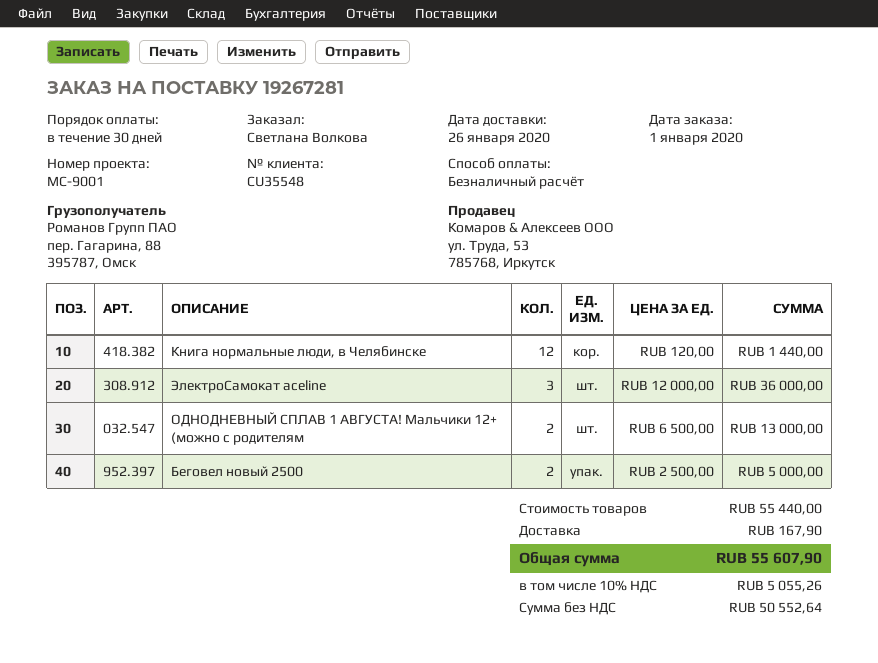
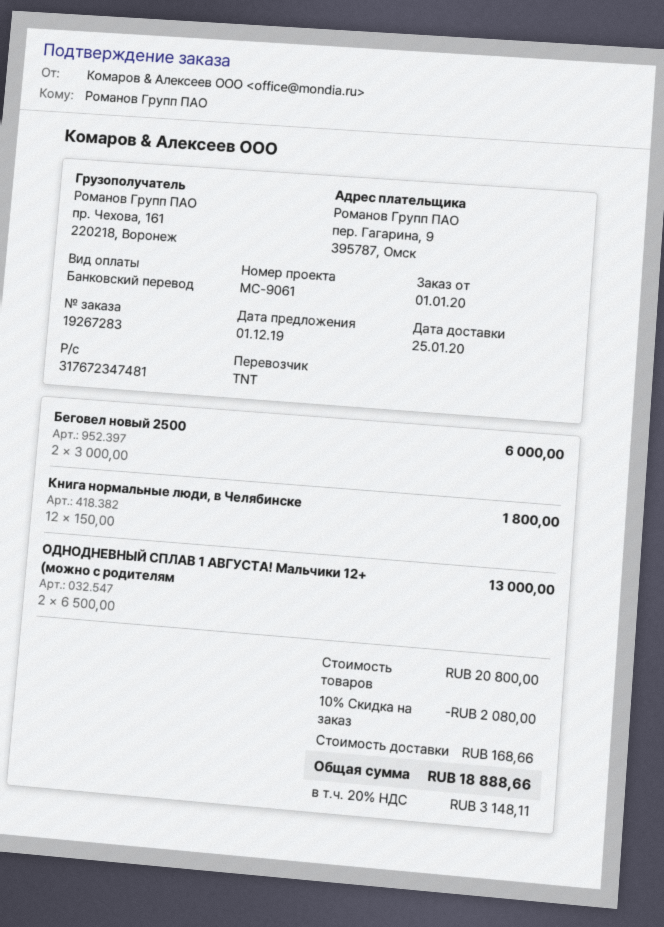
order number: 19267281 -> 19267283
delivery date: 2020-01-26 -> 2020-01-25
reference: MC-9001 -> MC-9061
ship to: пер. Гагарина, 88, 395787, Омск -> пр. Чехова, 161, 220218, Воронеж
Книга нормальные люди, в Челябинске: 12 x 120.00 = 1440.00 -> 12 x 150.00 = 1800.00
ЭлектроСамокат aceline: 3 x 12000.00 = 36000.00 -> none
Беговел новый 2500: 2 x 2500.00 = 5000.00 -> 2 x 3000.00 = 6000.00
subtotal: 55440.00 -> 20800.00
discount: none -> 10% = 2080.00
shipping: 167.90 -> 168.66
tax: 10% = 5055.26 -> 20% = 3148.11
total: 55607.90 -> 18888.66

